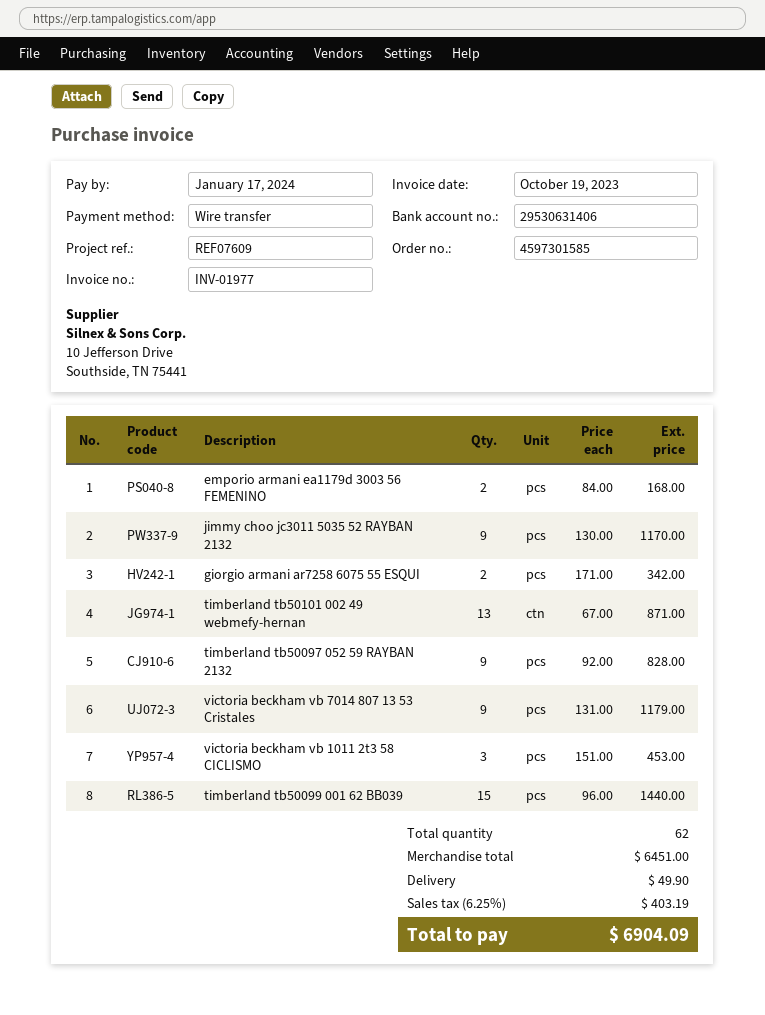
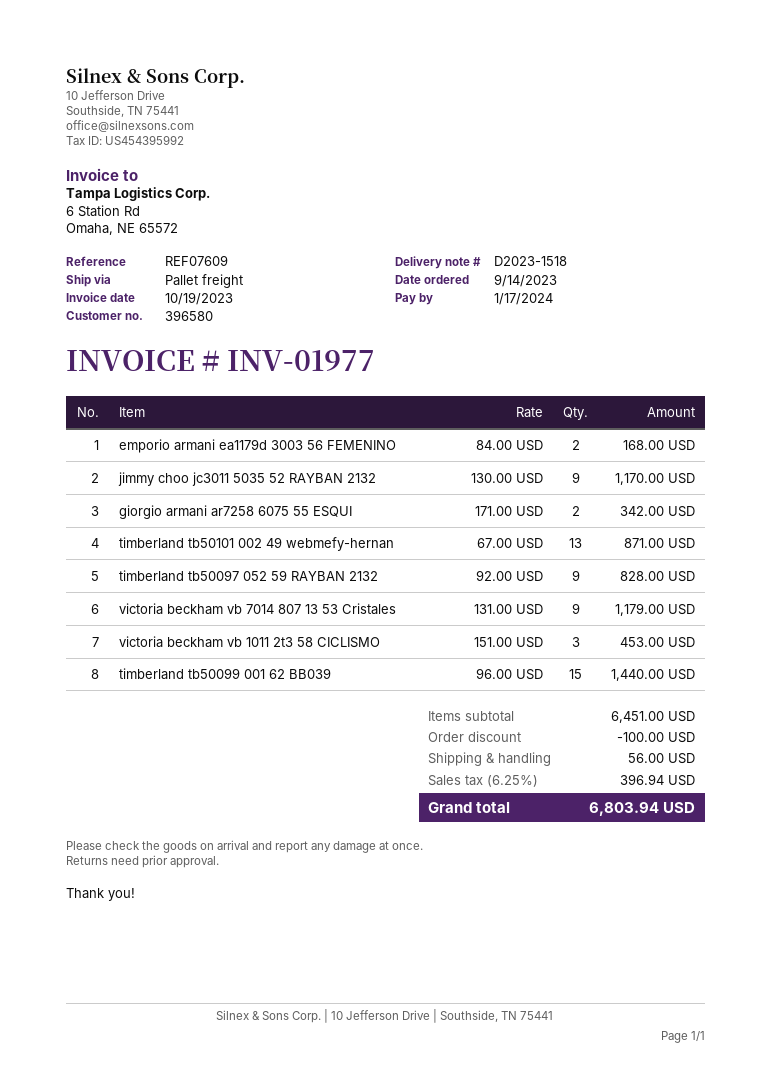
discount: none -> 100.00
shipping: 49.90 -> 56.00
tax: 6.25% = 403.19 -> 6.25% = 396.94
total: 6904.09 -> 6803.94

